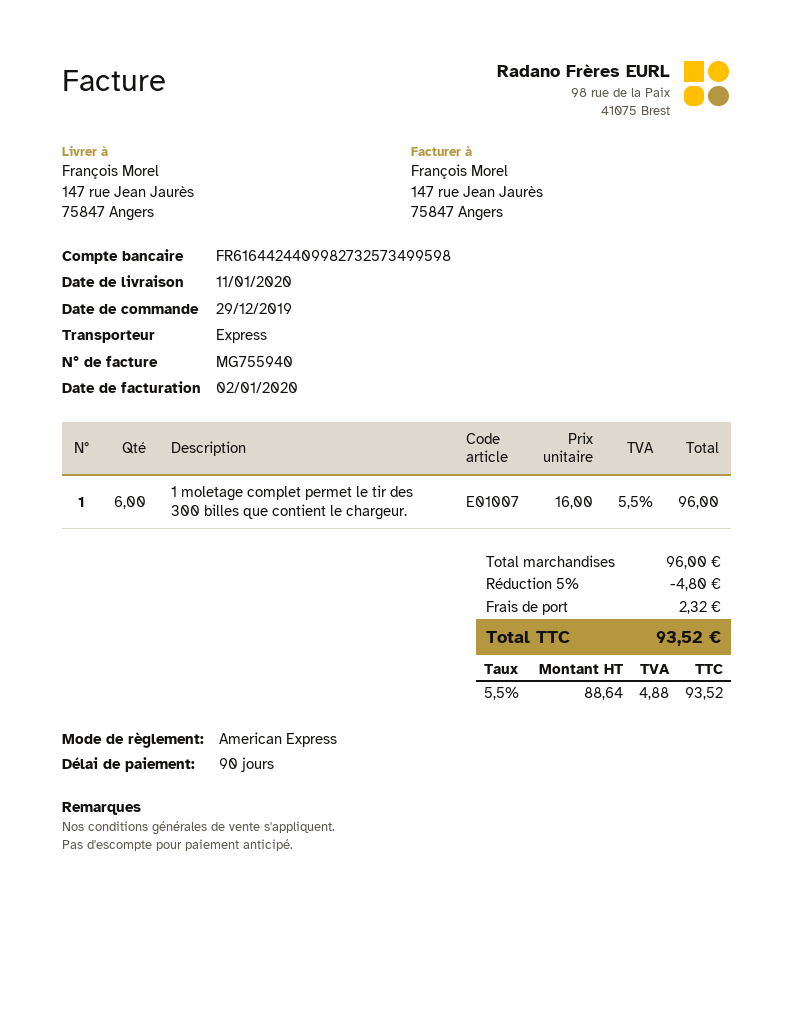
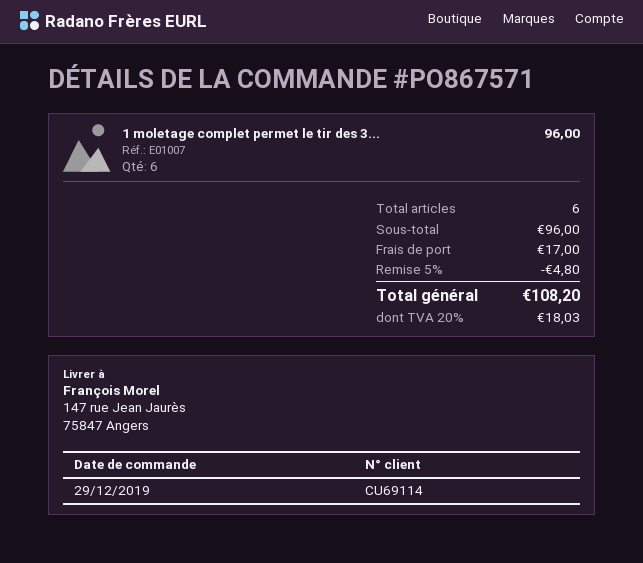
shipping: 2.32 -> 17.00
tax: 5.5% = 4.88 -> 20% = 18.03
total: 93.52 -> 108.20

